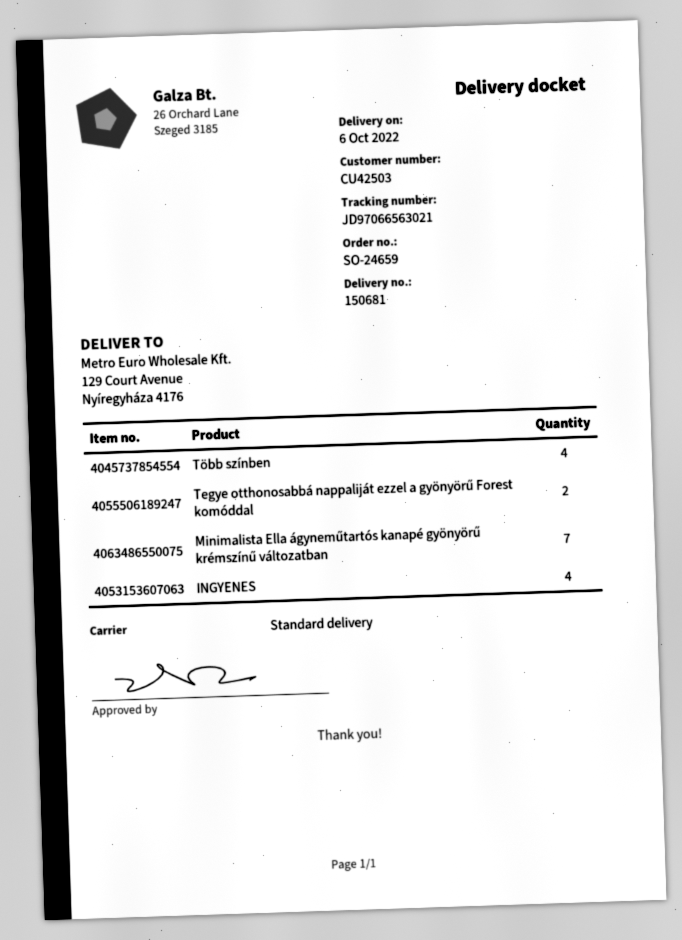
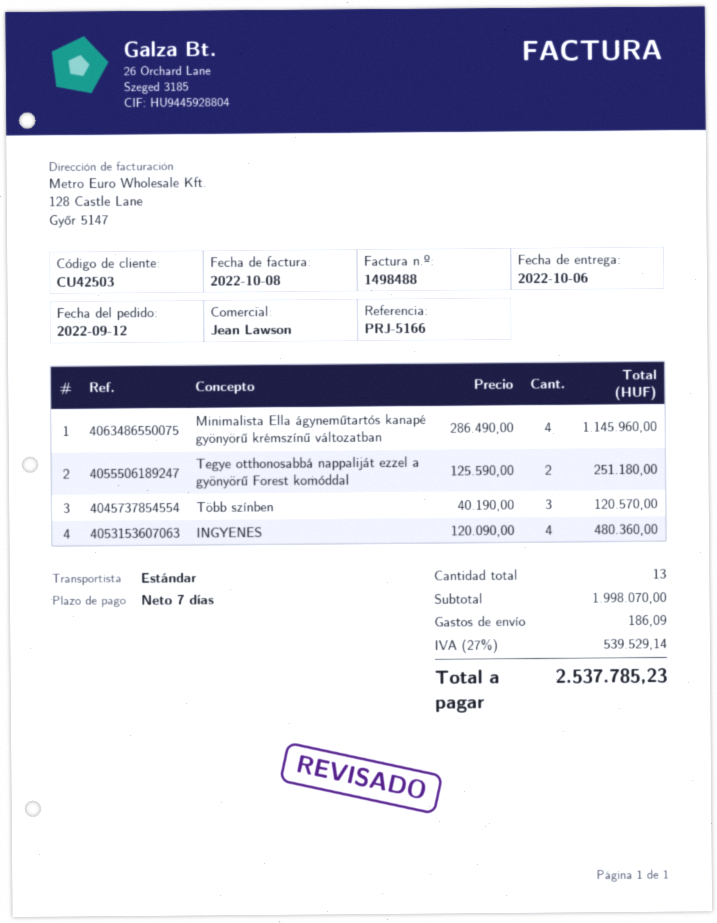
Több színben: 4 -> 3
Minimalista Ella ágyneműtartós kanapé gyönyörű krémszínű változatban: 7 -> 4

